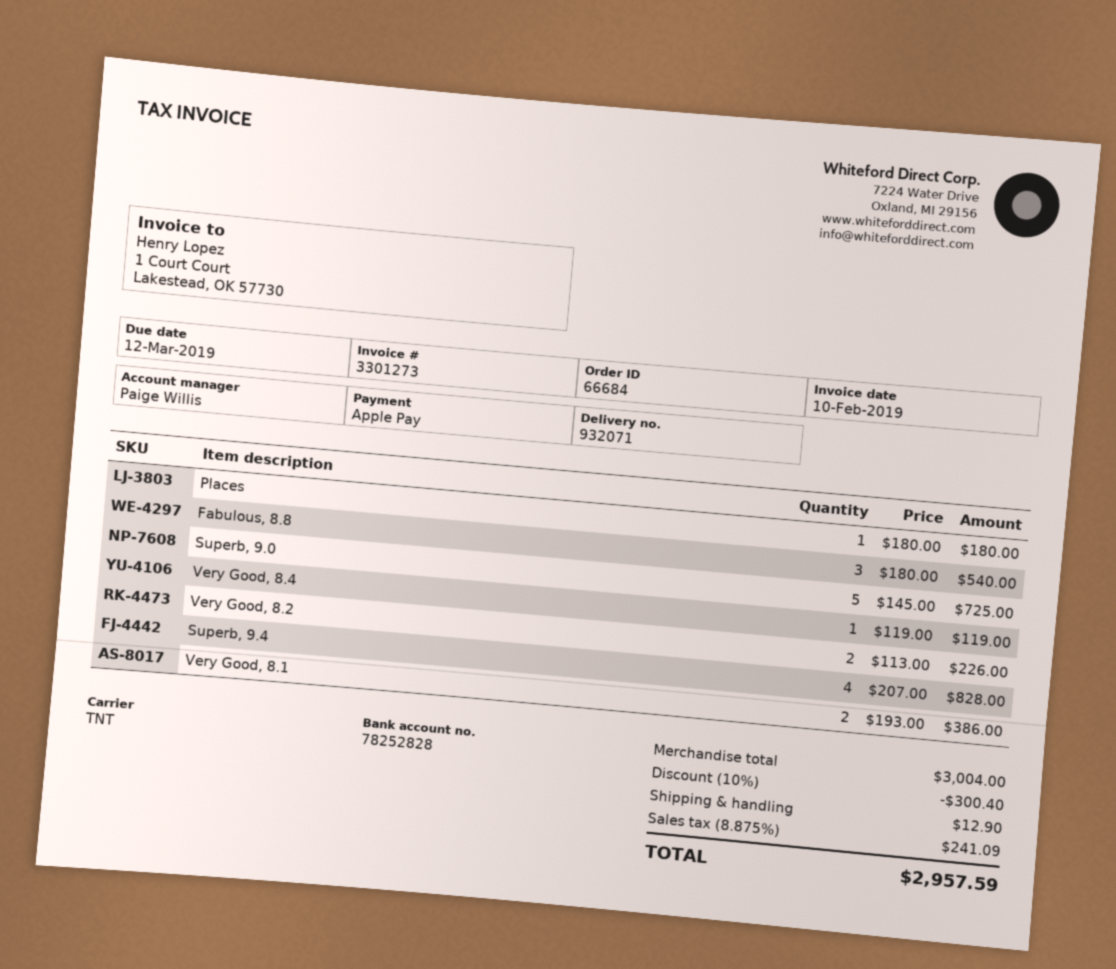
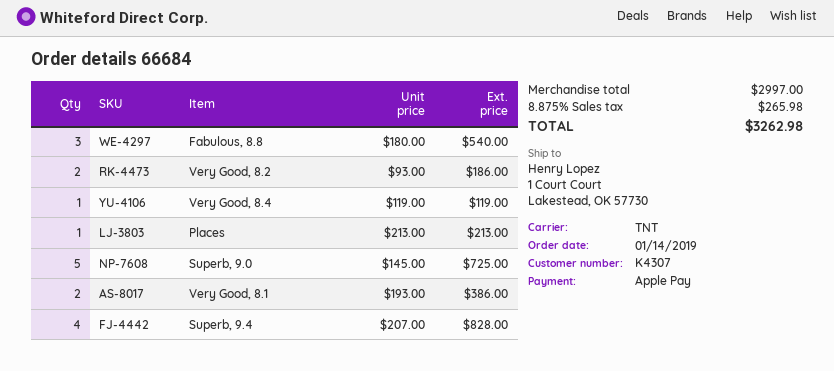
Places: 1 x 180.00 = 180.00 -> 1 x 213.00 = 213.00
Very Good, 8.2: 2 x 113.00 = 226.00 -> 2 x 93.00 = 186.00
subtotal: 3004.00 -> 2997.00
discount: 10% = 300.40 -> none
shipping: 12.90 -> none
tax: 8.875% = 241.09 -> 8.875% = 265.98
total: 2957.59 -> 3262.98

